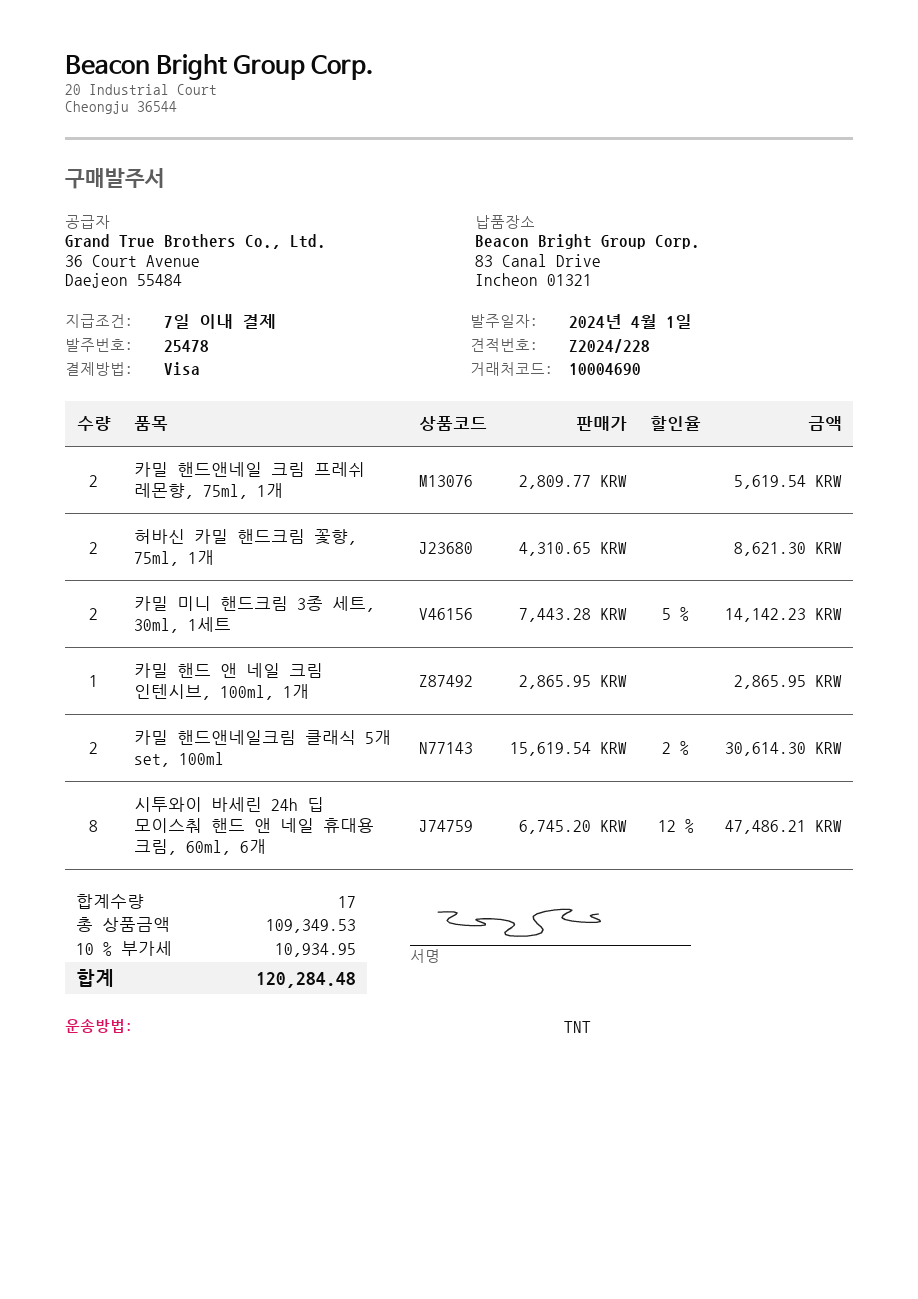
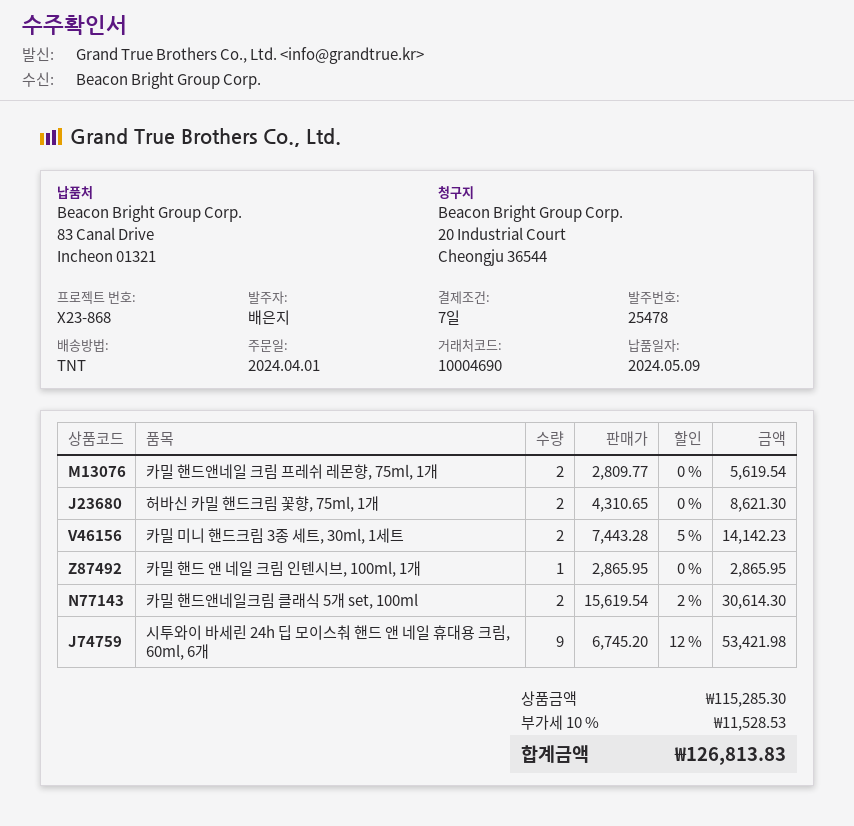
시투와이 바세린 24h 딥 모이스춰 핸드 앤 네일 휴대용 크림, 60ml, 6개: 8 x 6745.20 - 12% = 47486.21 -> 9 x 6745.20 - 12% = 53421.98
subtotal: 109349.53 -> 115285.30
tax: 10% = 10934.95 -> 10% = 11528.53
total: 120284.48 -> 126813.83

